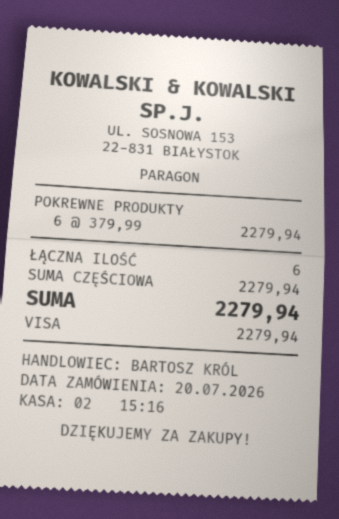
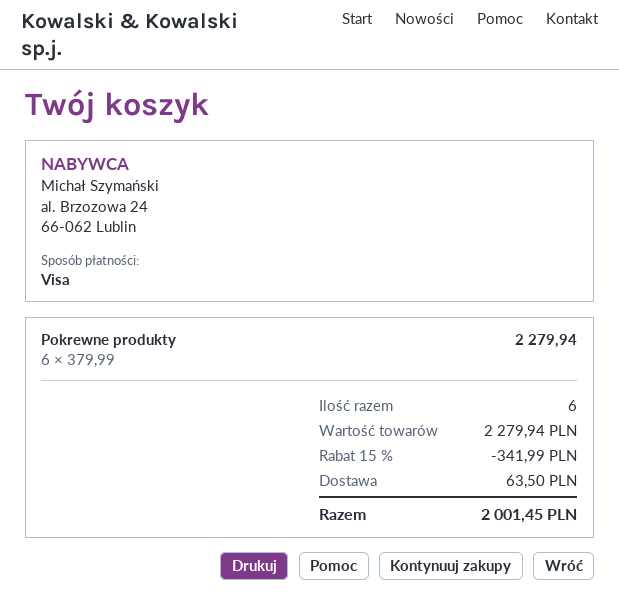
discount: none -> 15% = 341.99
shipping: none -> 63.50
total: 2279.94 -> 2001.45

